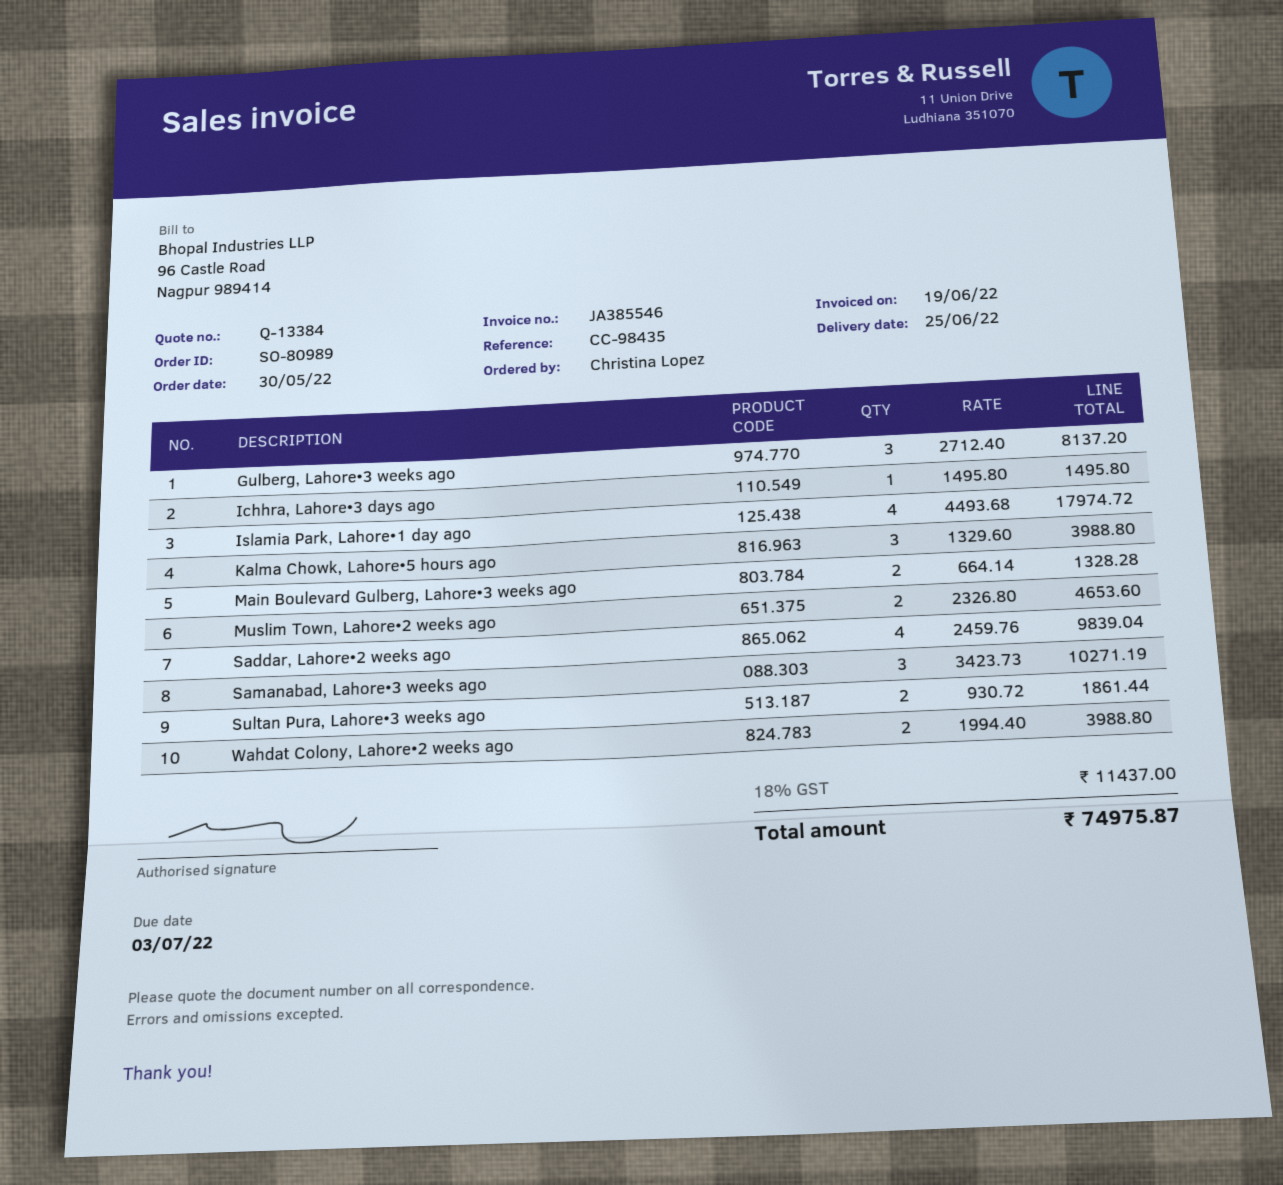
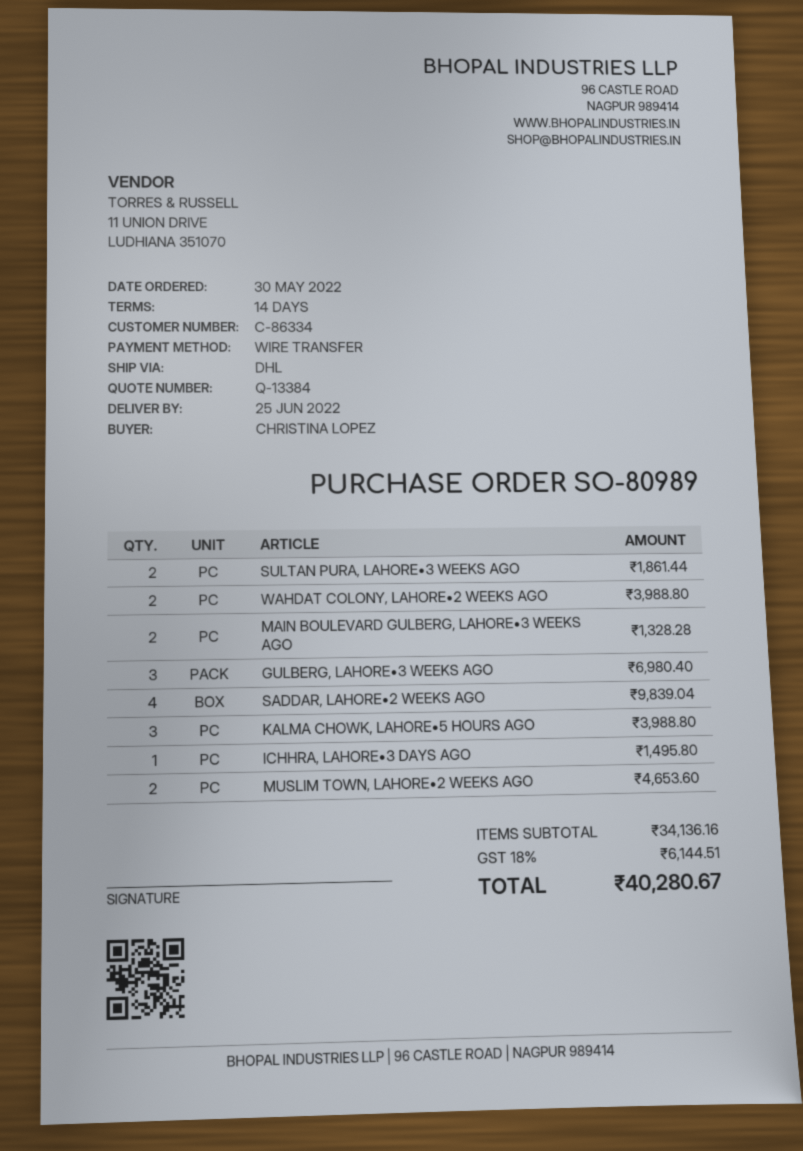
Gulberg, Lahore•3 weeks ago: 3 for 8137.20 -> 3 for 6980.40
Islamia Park, Lahore•1 day ago: 4 for 17974.72 -> none
Samanabad, Lahore•3 weeks ago: 3 for 10271.19 -> none
tax: 18% = 11437.00 -> 18% = 6144.51
total: 74975.87 -> 40280.67

